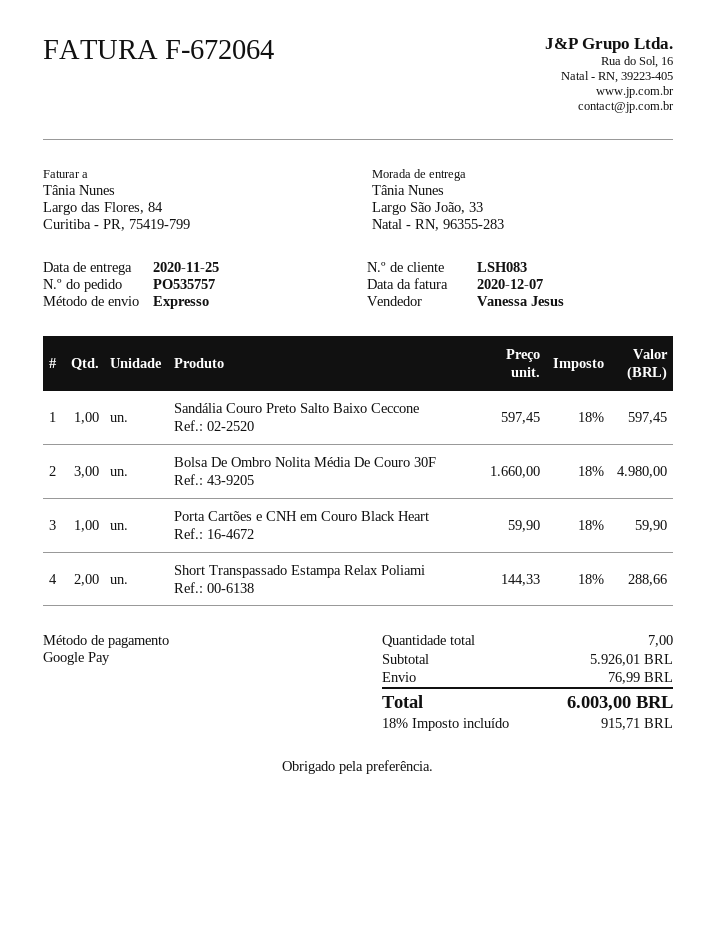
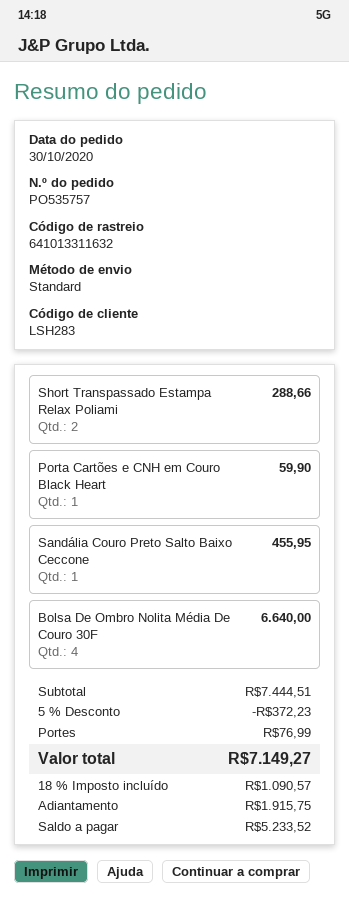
customer number: LSH083 -> LSH283
shipping method: express -> standard
Sandália Couro Preto Salto Baixo Ceccone: 1 for 597.45 -> 1 for 455.95
Bolsa De Ombro Nolita Média De Couro 30F: 3 for 4980.00 -> 4 for 6640.00
subtotal: 5926.01 -> 7444.51
discount: none -> 5% = 372.23
tax: 18% = 915.71 -> 18% = 1090.57
total: 6003.00 -> 7149.27

